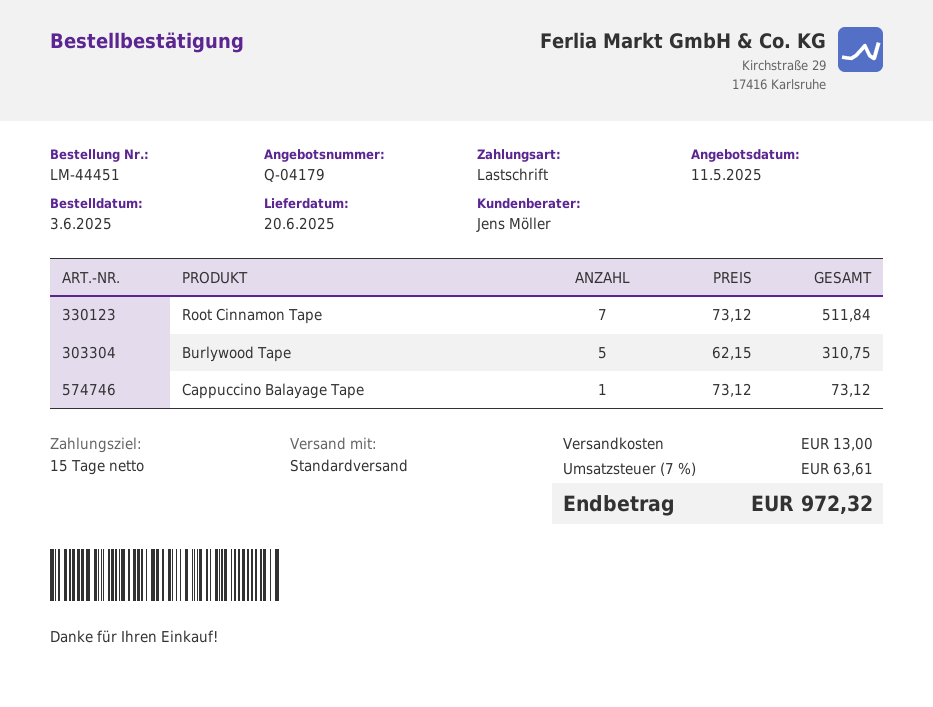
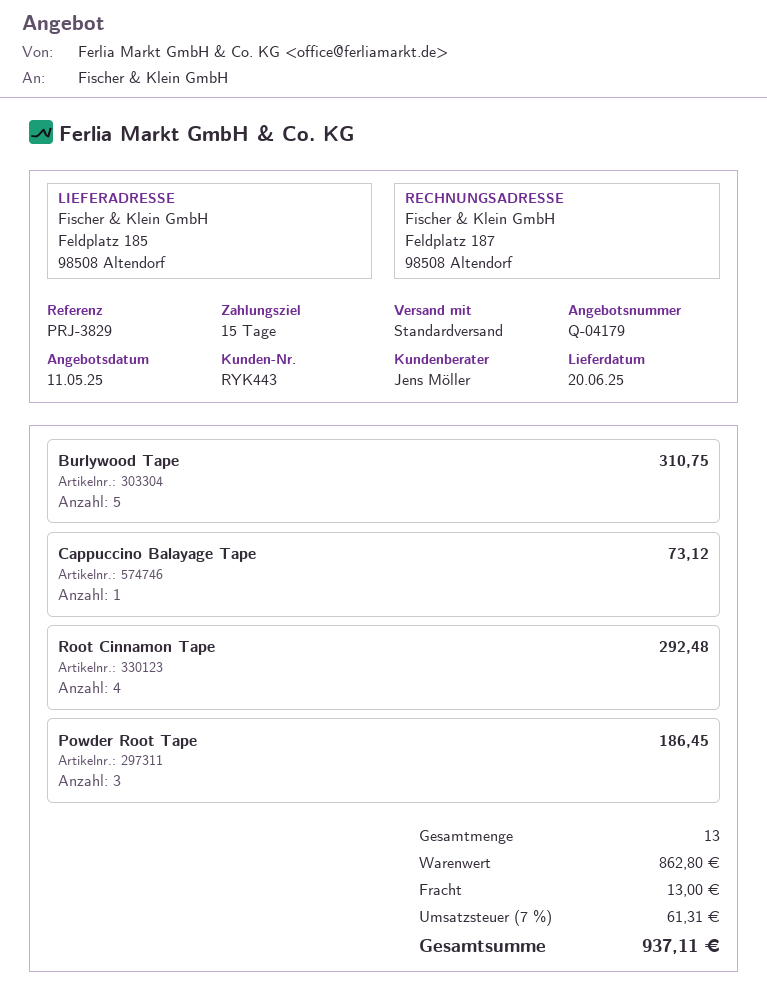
Root Cinnamon Tape: 7 for 511.84 -> 4 for 292.48
Powder Root Tape: none -> 3 for 186.45
tax: 7% = 63.61 -> 7% = 61.31
total: 972.32 -> 937.11

